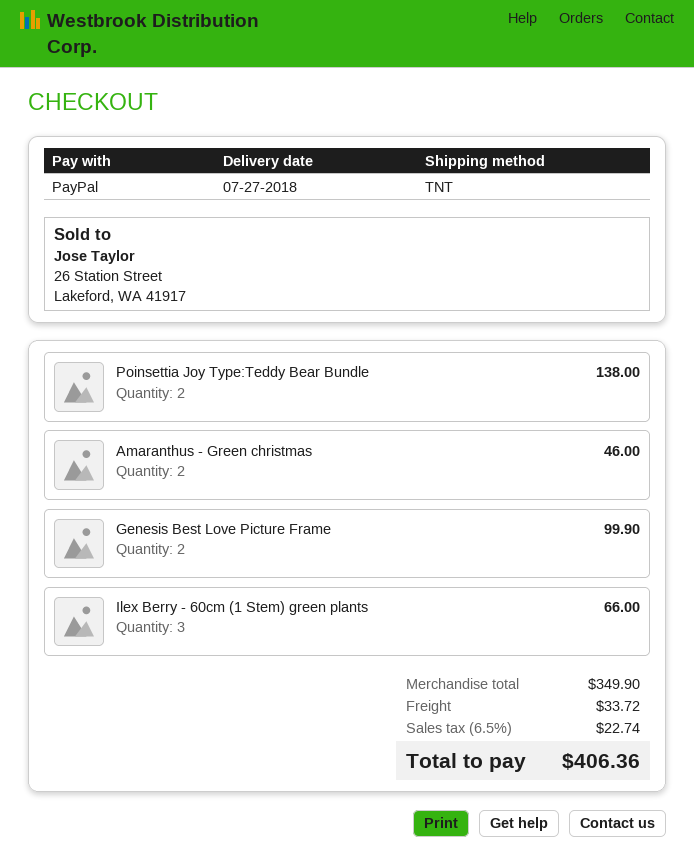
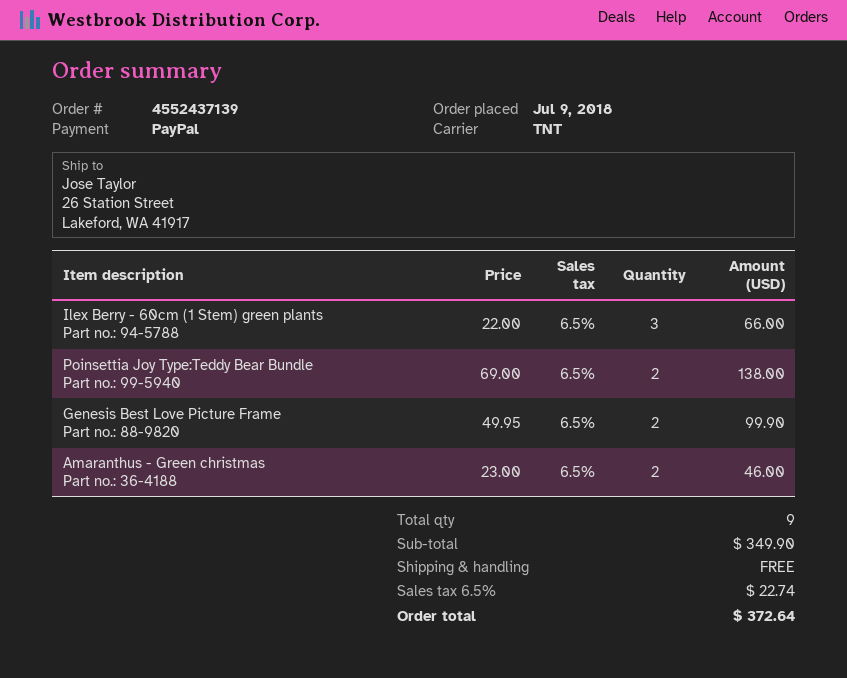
shipping: 33.72 -> 0.00
total: 406.36 -> 372.64

